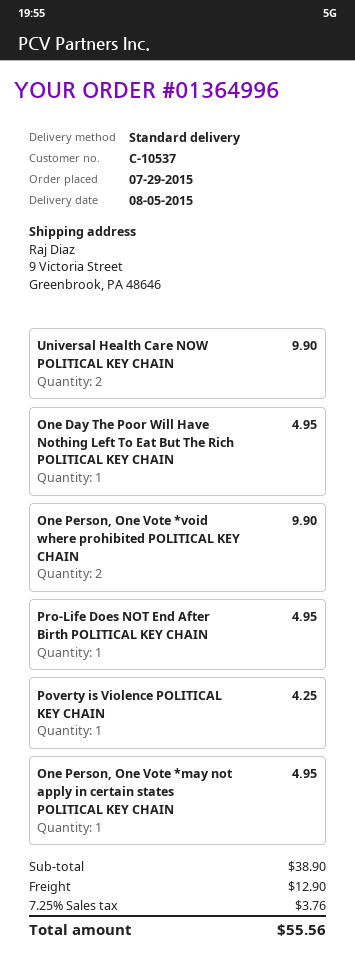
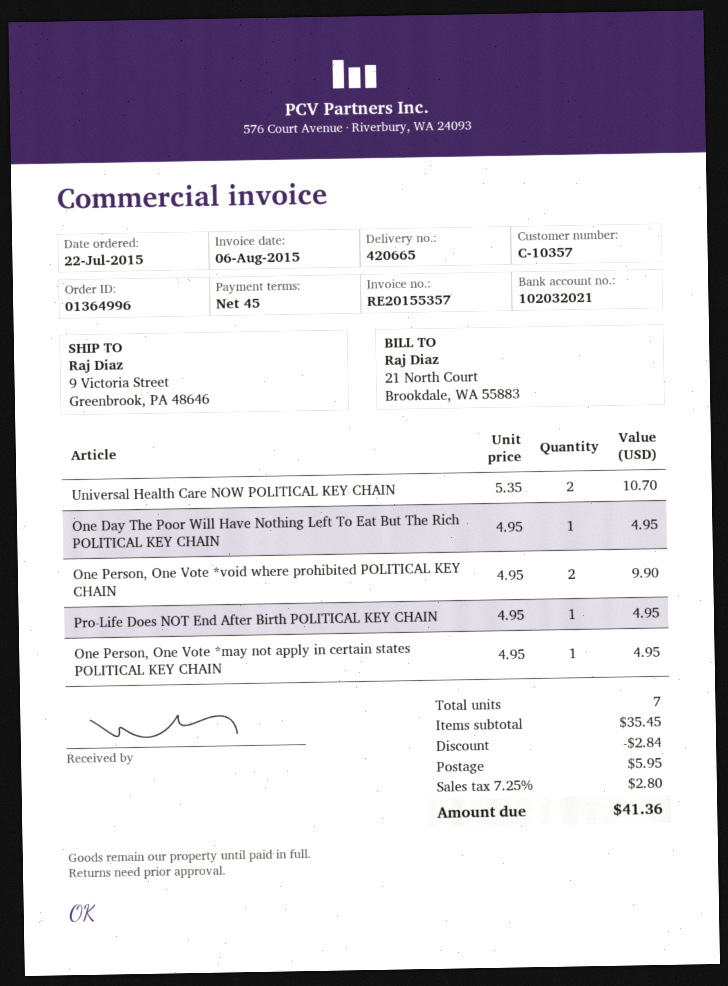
order date: 2015-07-29 -> 2015-07-22
customer number: C-10537 -> C-10357
Universal Health Care NOW POLITICAL KEY CHAIN: 2 for 9.90 -> 2 for 10.70
Poverty is Violence POLITICAL KEY CHAIN: 1 for 4.25 -> none
subtotal: 38.90 -> 35.45
discount: none -> 2.84
shipping: 12.90 -> 5.95
tax: 7.25% = 3.76 -> 7.25% = 2.80
total: 55.56 -> 41.36

